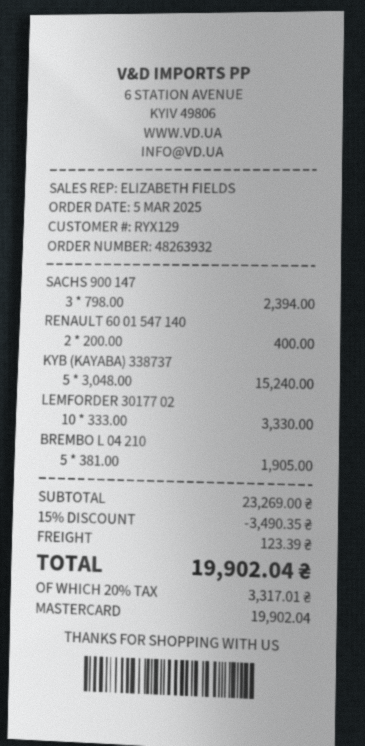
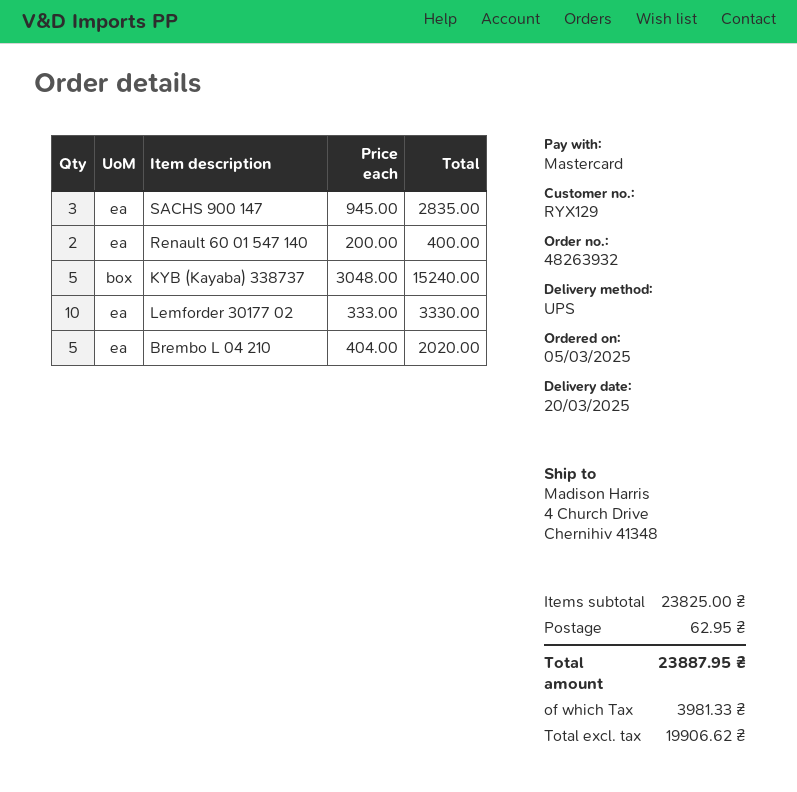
SACHS 900 147: 3 x 798.00 = 2394.00 -> 3 x 945.00 = 2835.00
BREMBO L 04 210: 5 x 381.00 = 1905.00 -> 5 x 404.00 = 2020.00
subtotal: 23269.00 -> 23825.00
discount: 15% = 3490.35 -> none
shipping: 123.39 -> 62.95
tax: 3317.01 -> 3981.33
total: 19902.04 -> 23887.95

